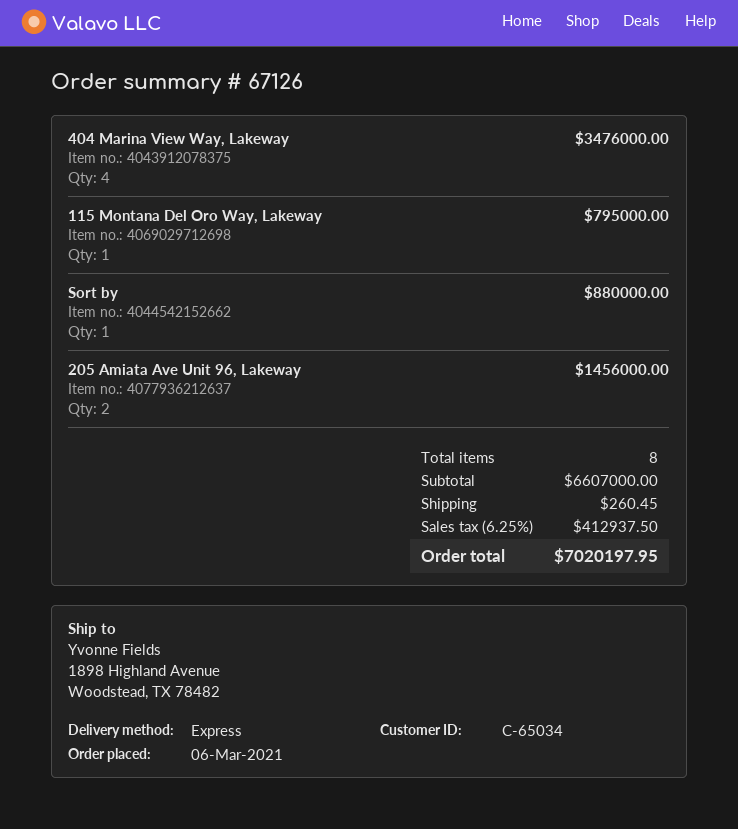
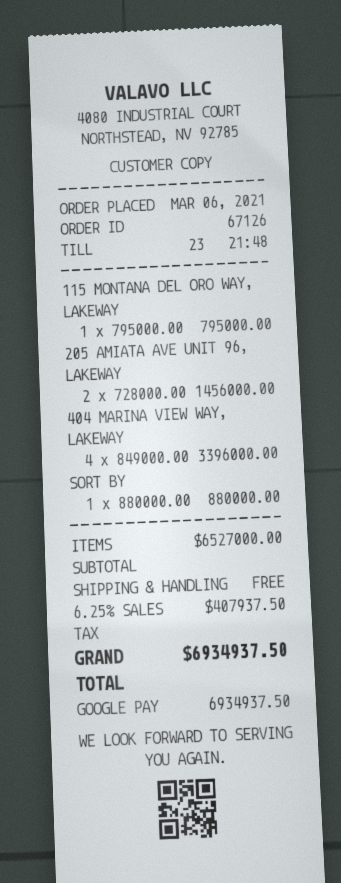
404 Marina View Way, Lakeway: 4 for 3476000.00 -> 4 for 3396000.00
subtotal: 6607000.00 -> 6527000.00
shipping: 260.45 -> 0.00
tax: 6.25% = 412937.50 -> 6.25% = 407937.50
total: 7020197.95 -> 6934937.50

